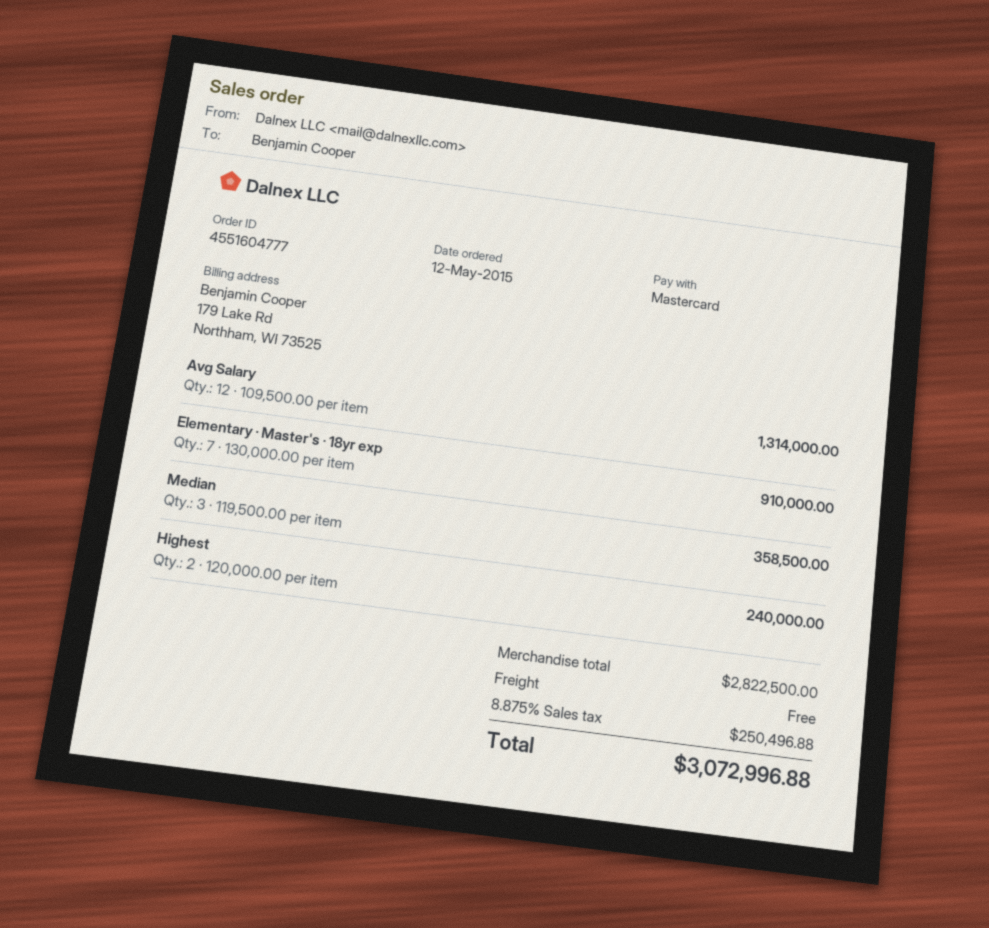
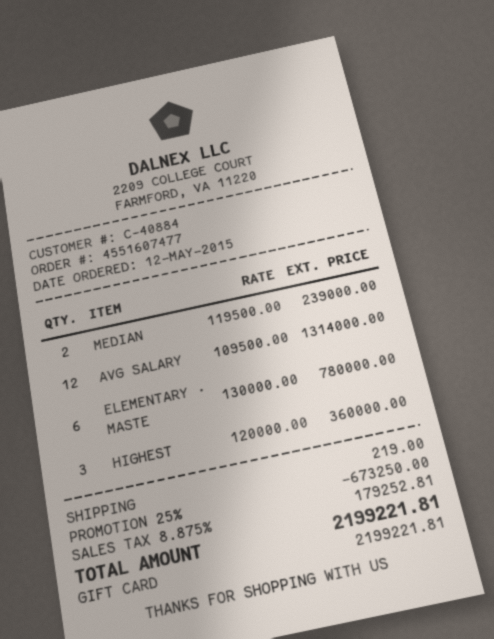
order number: 4551604777 -> 4551607477
payment method: Mastercard -> gift card
Elementary · Master's · 18yr exp: 7 x 130000.00 = 910000.00 -> 6 x 130000.00 = 780000.00
Median: 3 x 119500.00 = 358500.00 -> 2 x 119500.00 = 239000.00
Highest: 2 x 120000.00 = 240000.00 -> 3 x 120000.00 = 360000.00
discount: none -> 25% = 673250.00
shipping: 0.00 -> 219.00
tax: 8.875% = 250496.88 -> 8.875% = 179252.81
total: 3072996.88 -> 2199221.81

